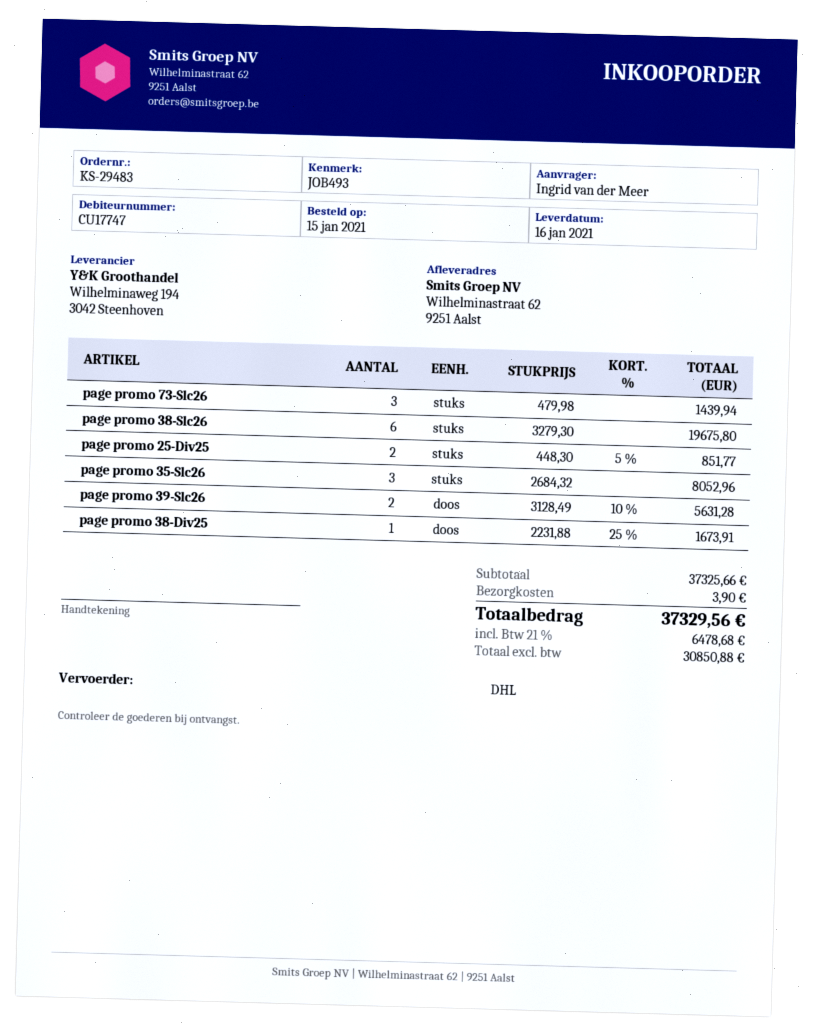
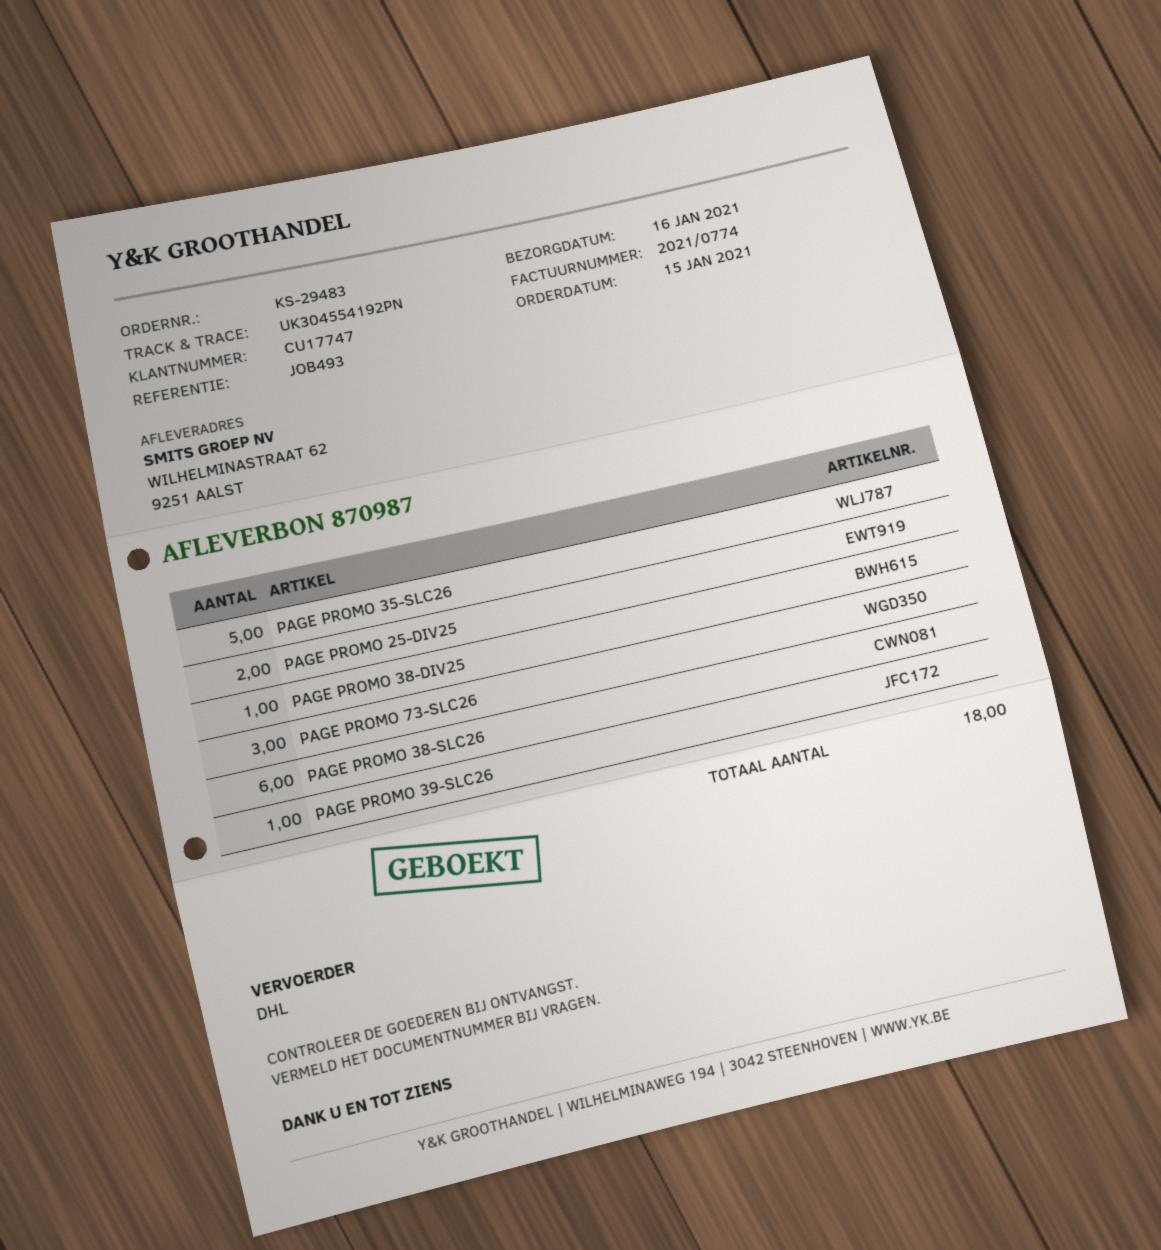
page promo 35-Slc26: 3 -> 5
page promo 39-Slc26: 2 -> 1

